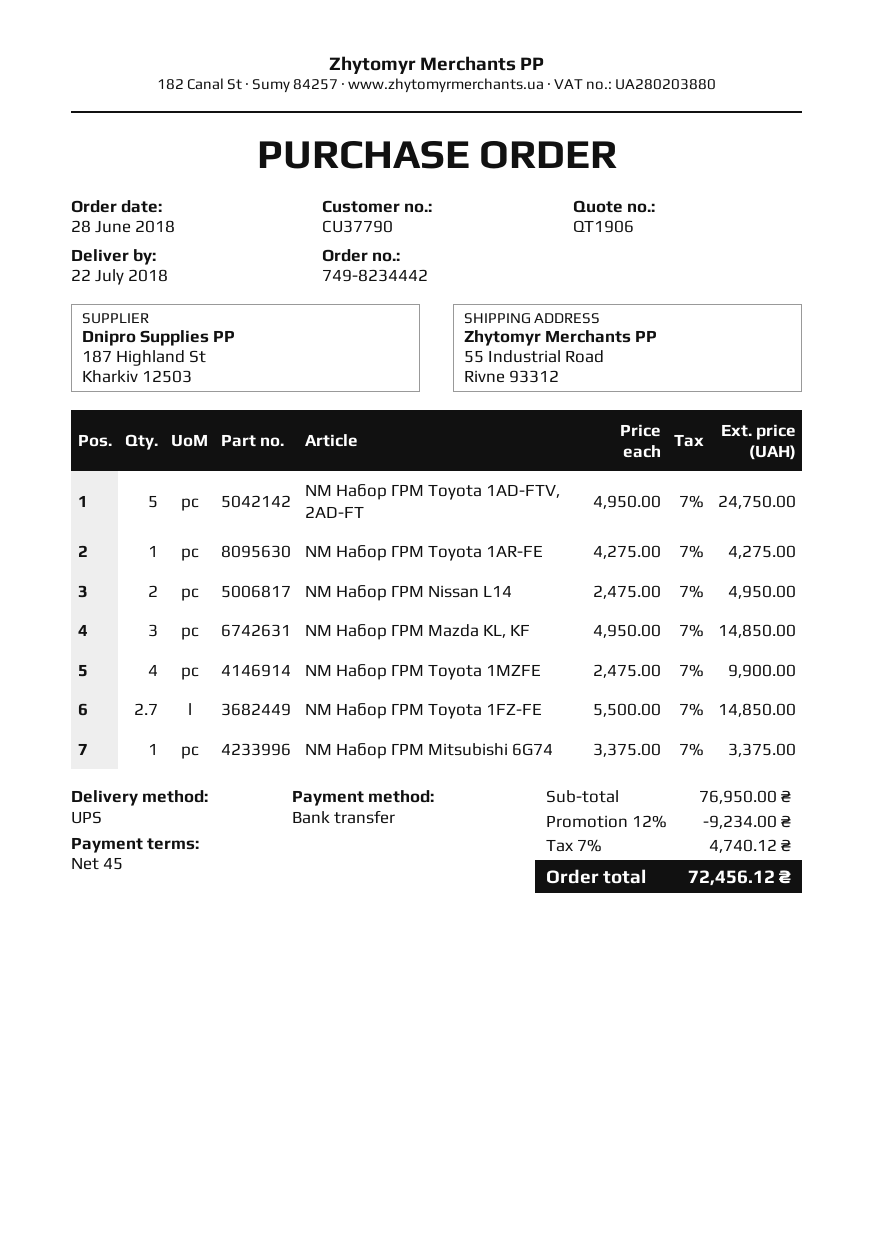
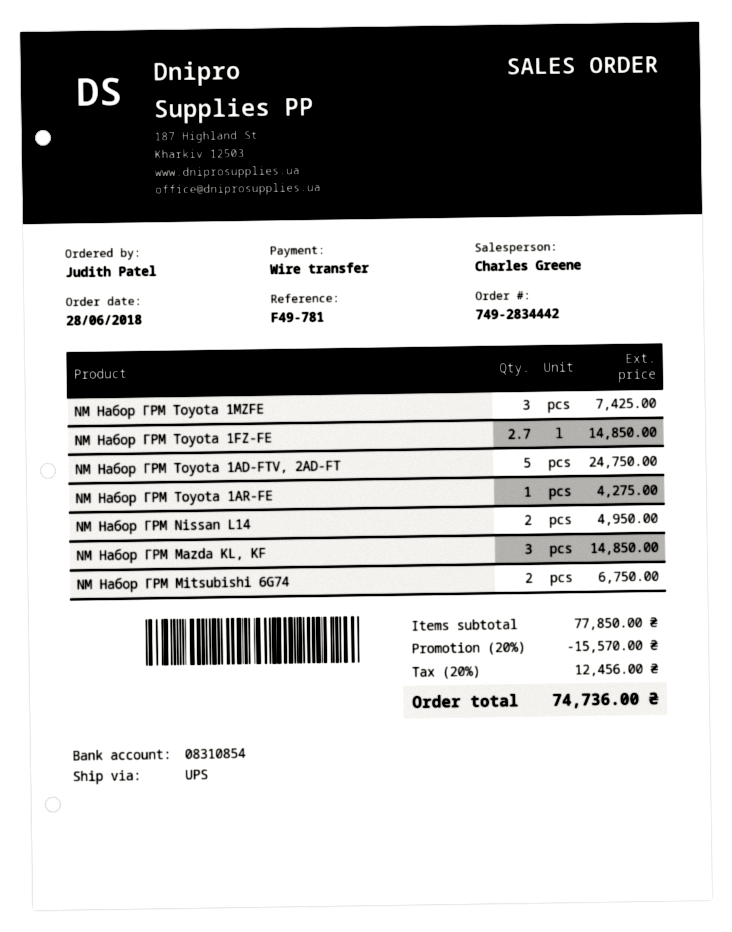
order number: 749-8234442 -> 749-2834442
NM Набор ГРМ Toyota 1MZFE: 4 for 9900.00 -> 3 for 7425.00
NM Набор ГРМ Mitsubishi 6G74: 1 for 3375.00 -> 2 for 6750.00
subtotal: 76950.00 -> 77850.00
discount: 12% = 9234.00 -> 20% = 15570.00
tax: 7% = 4740.12 -> 20% = 12456.00
total: 72456.12 -> 74736.00

